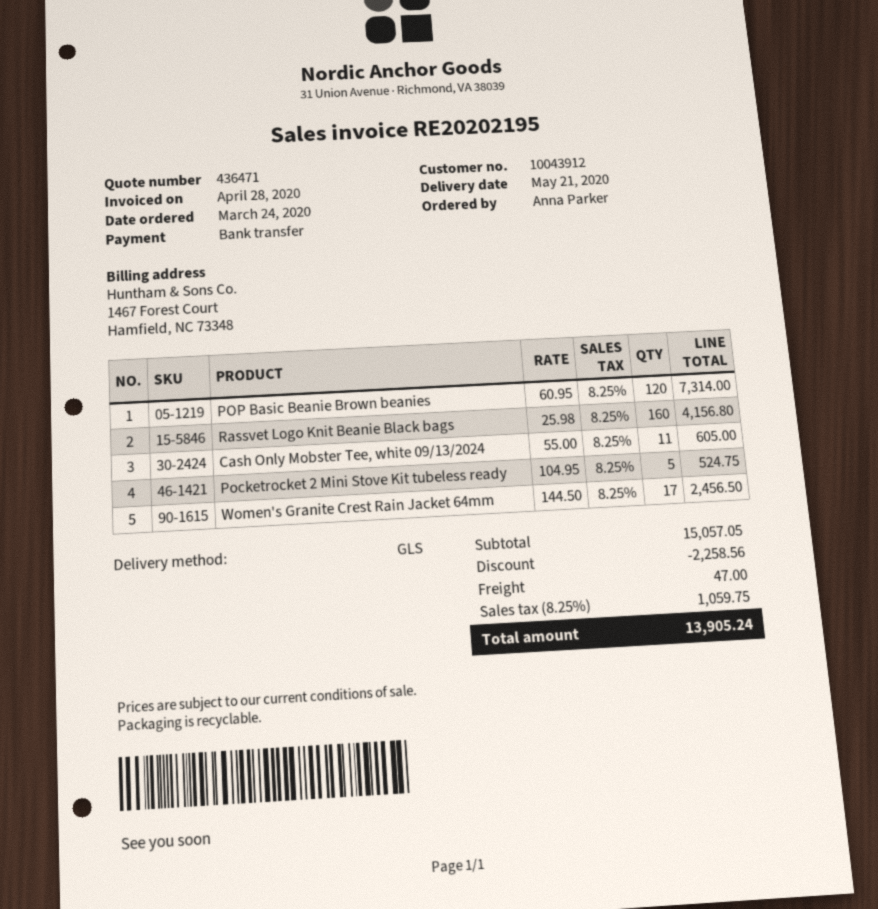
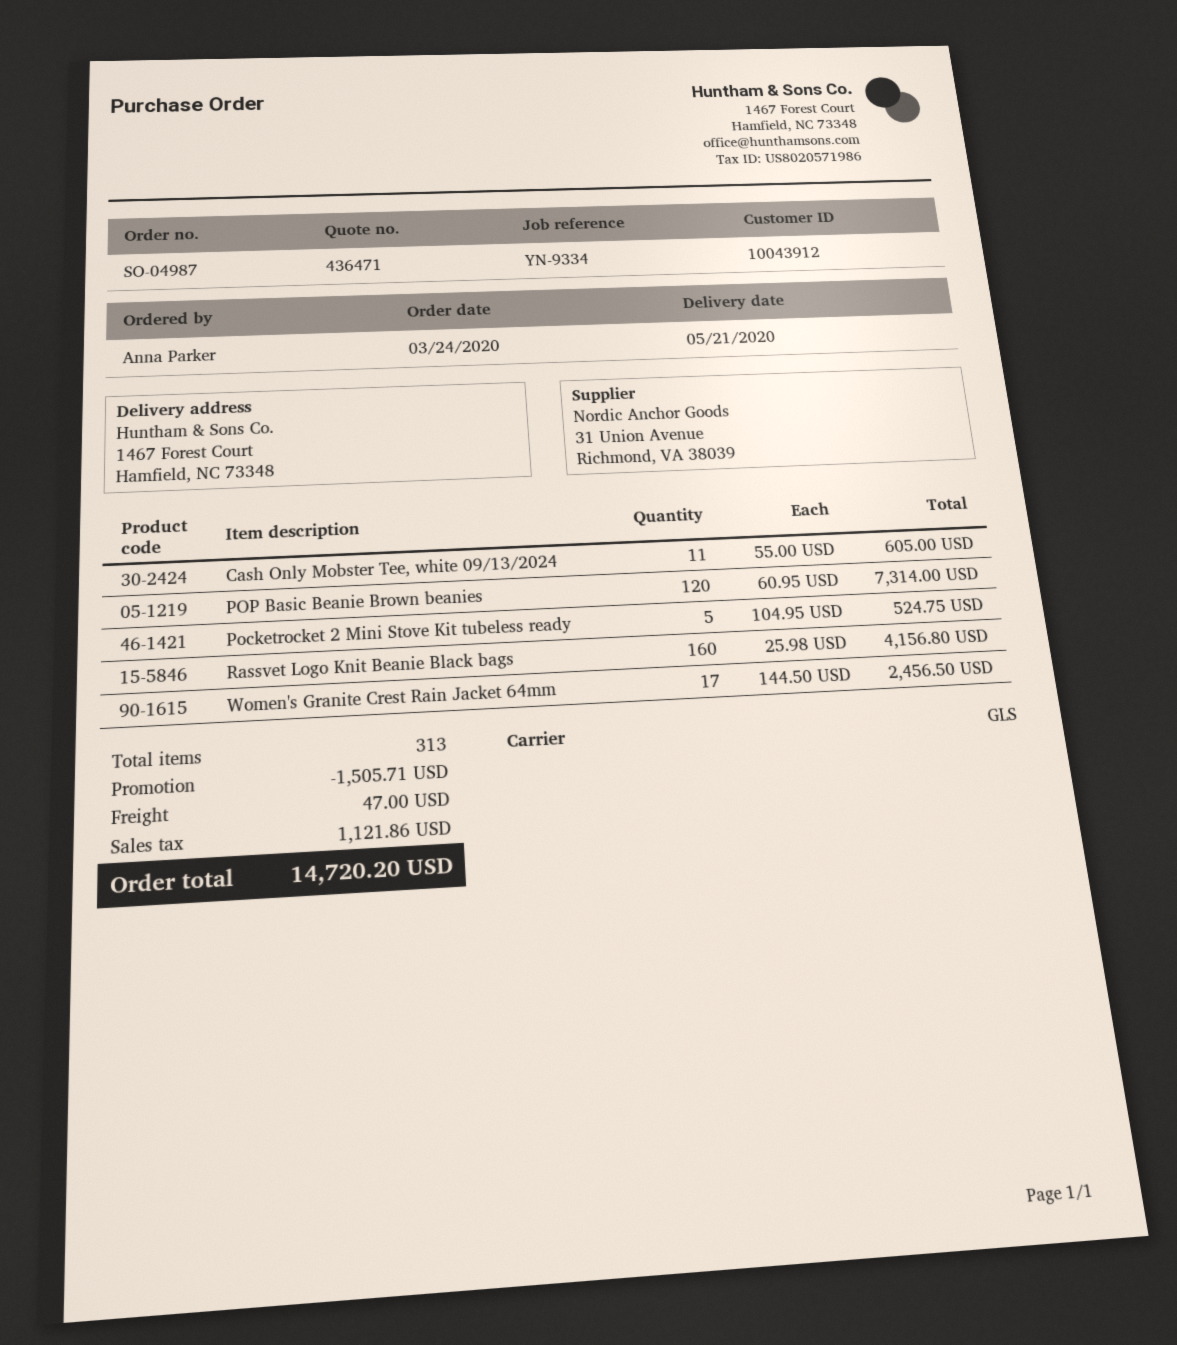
discount: 2258.56 -> 1505.71
tax: 1059.75 -> 1121.86
total: 13905.24 -> 14720.20

